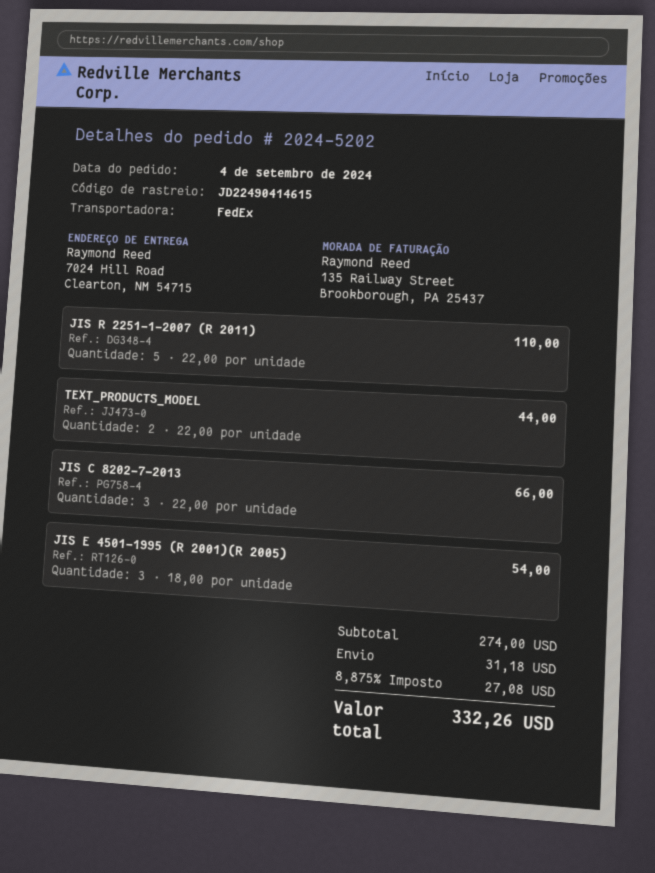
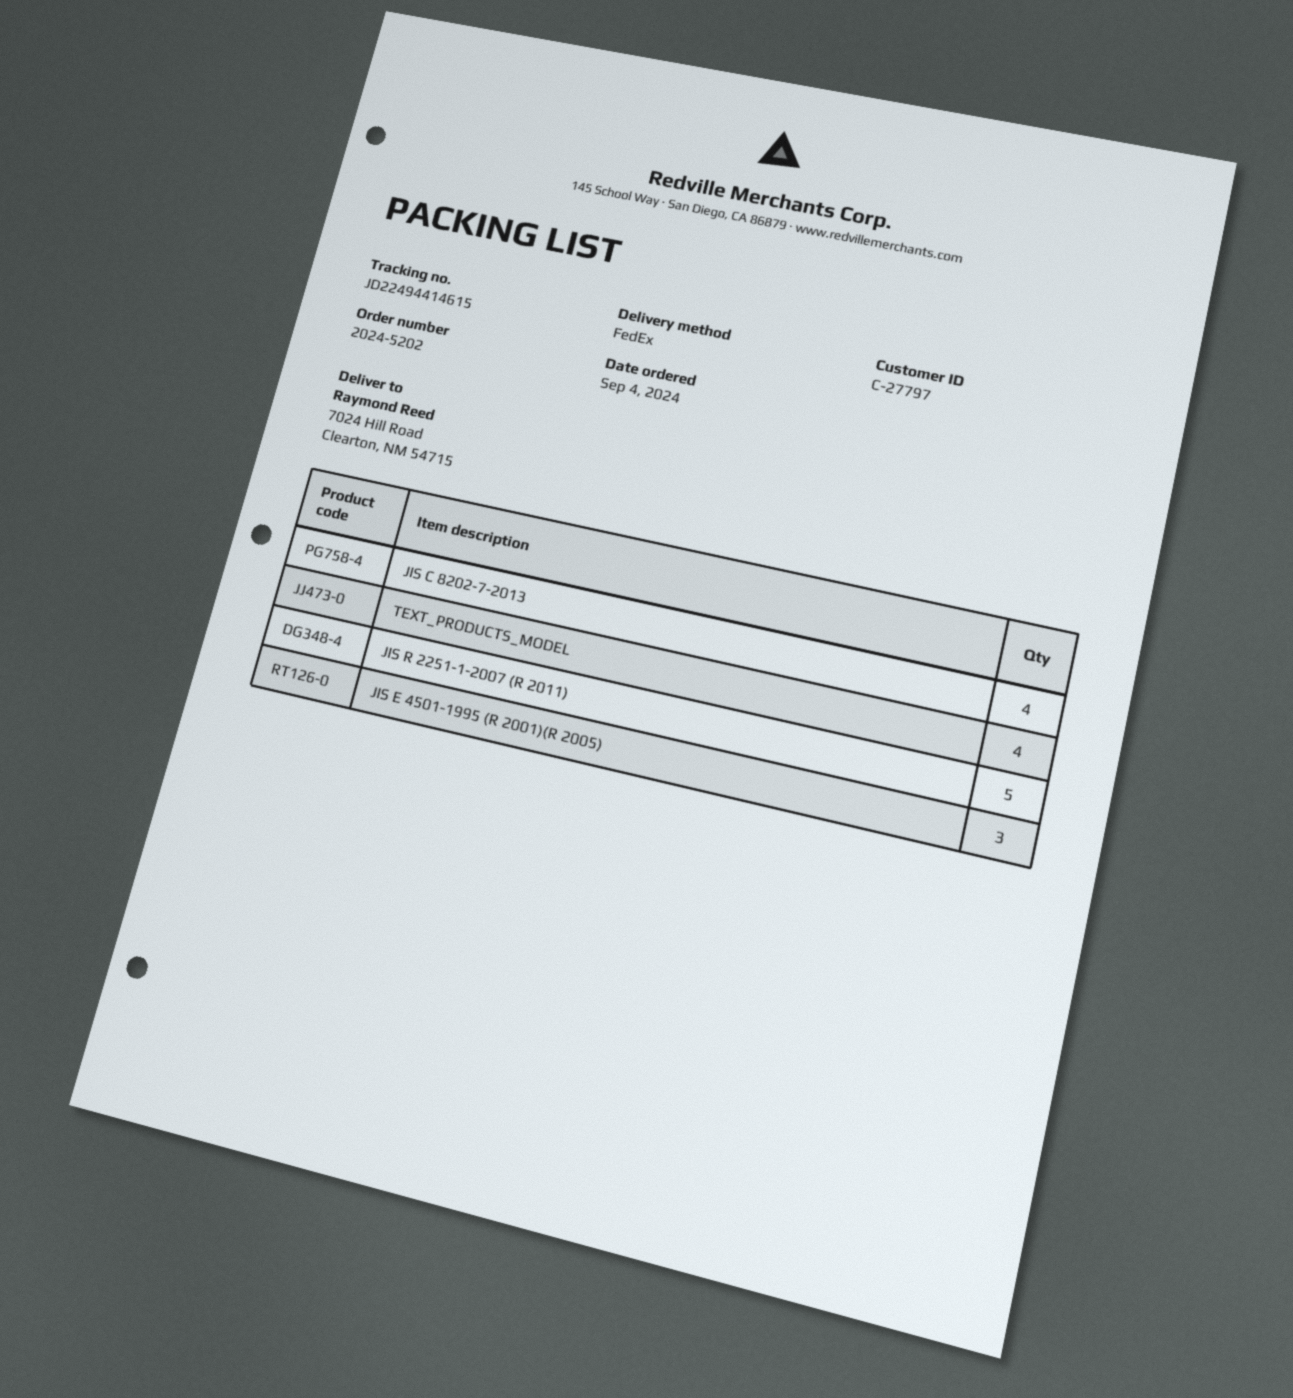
tracking number: JD22490414615 -> JD22494414615
TEXT_PRODUCTS_MODEL: 2 -> 4
JIS C 8202-7-2013: 3 -> 4

